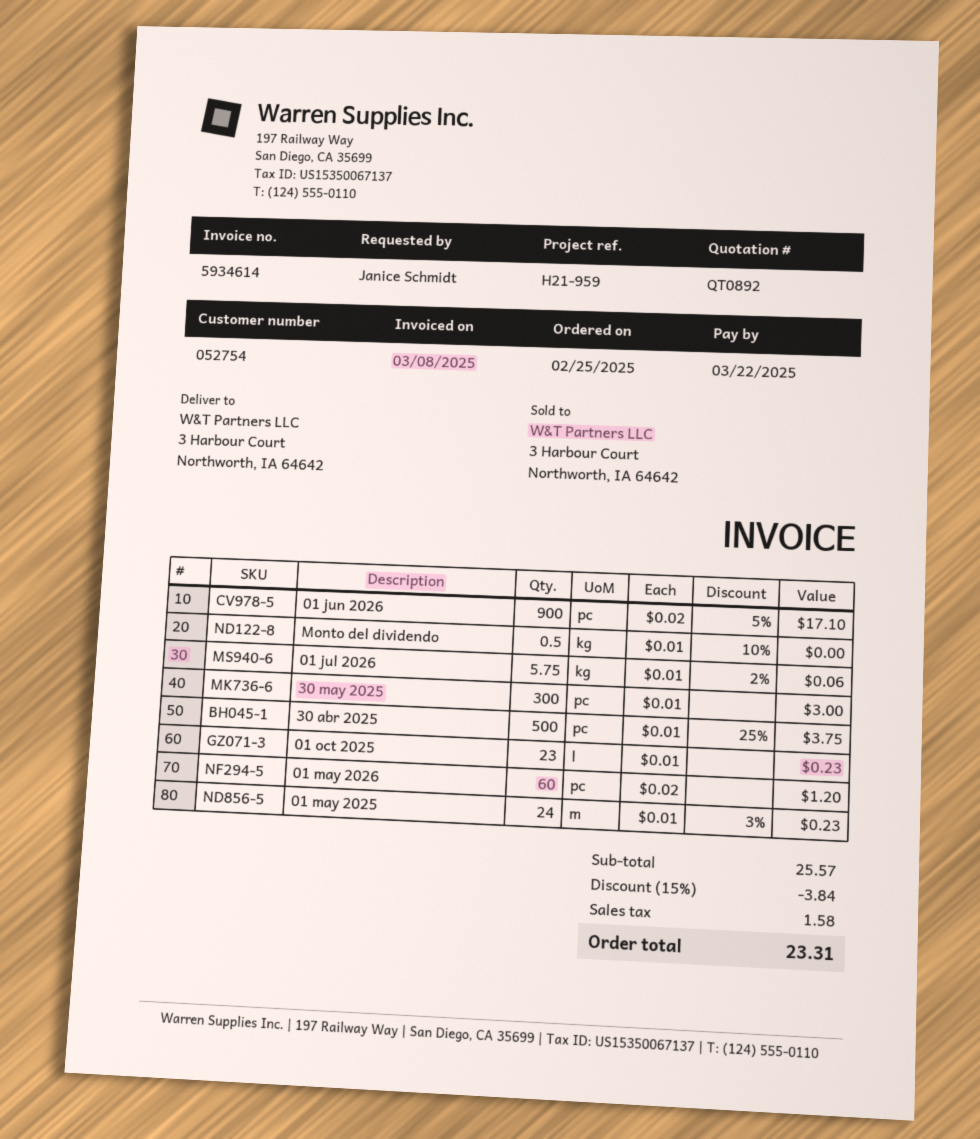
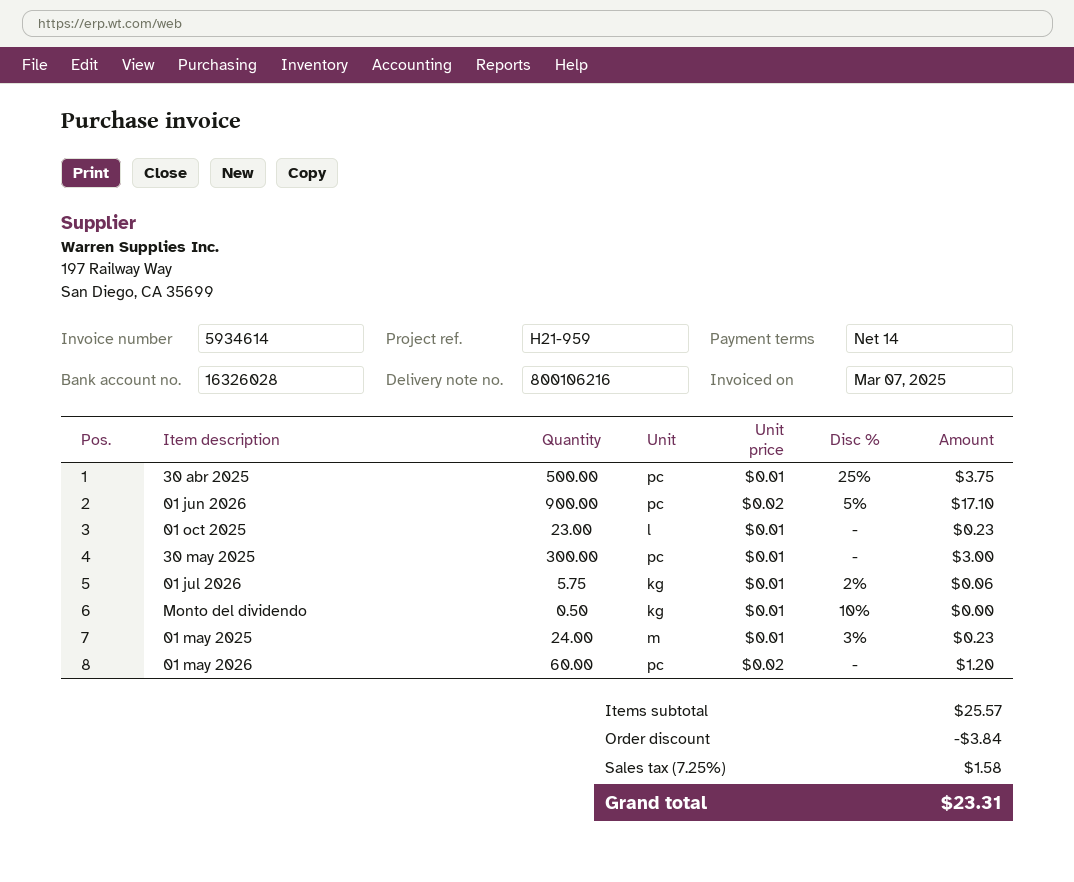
invoice date: 2025-03-08 -> 2025-03-07

